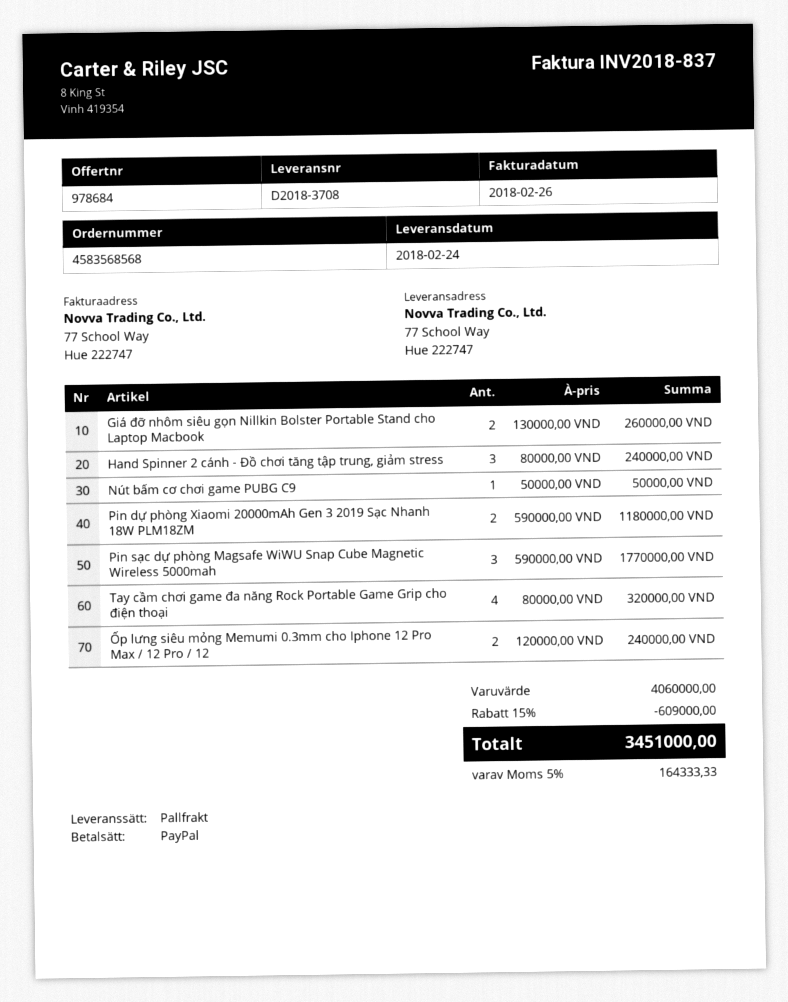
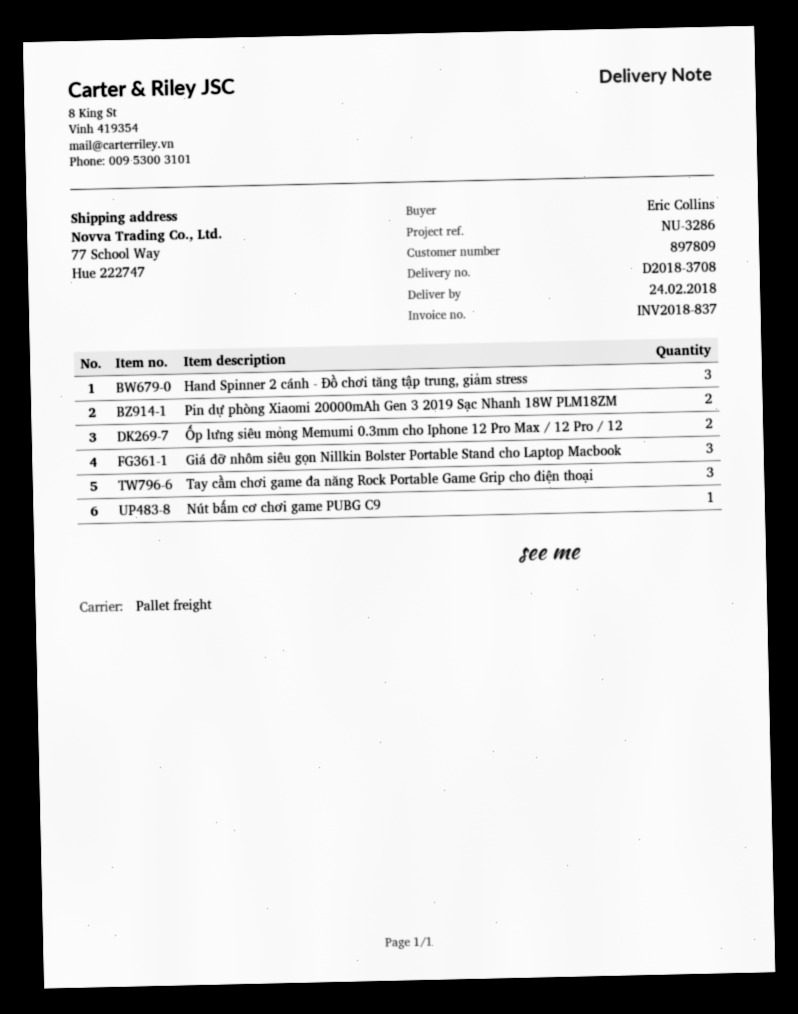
Giá đỡ nhôm siêu gọn Nillkin Bolster Portable Stand cho Laptop Macbook: 2 -> 3
Pin sạc dự phòng Magsafe WiWU Snap Cube Magnetic Wireless 5000mah: 3 -> none
Tay cầm chơi game đa năng Rock Portable Game Grip cho điện thoại: 4 -> 3

